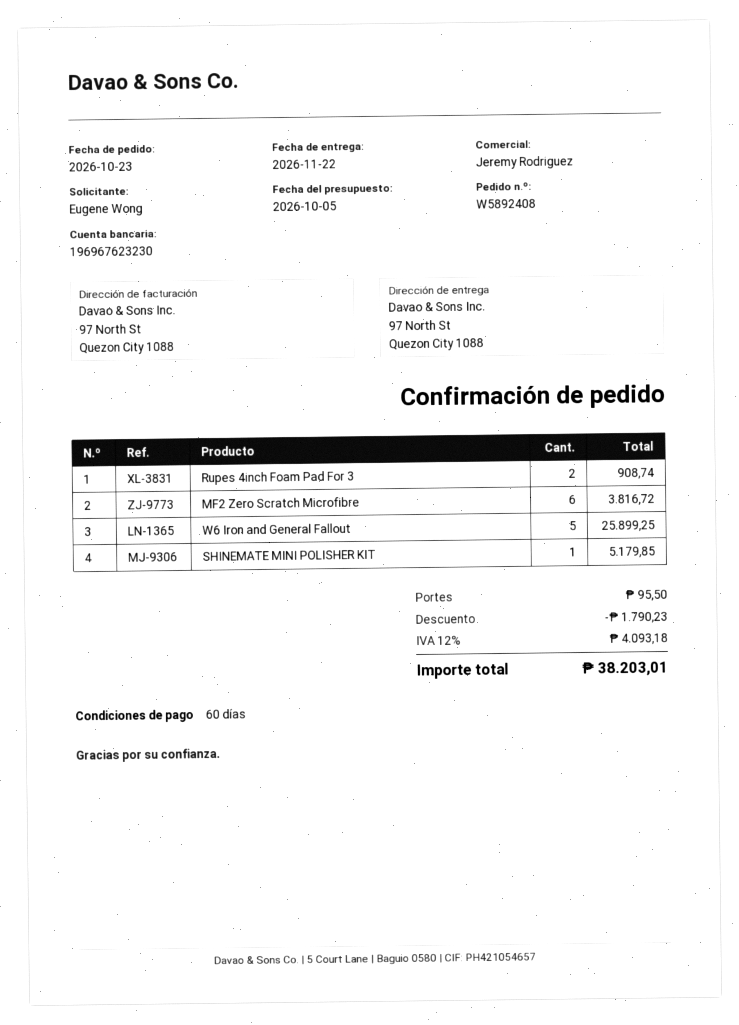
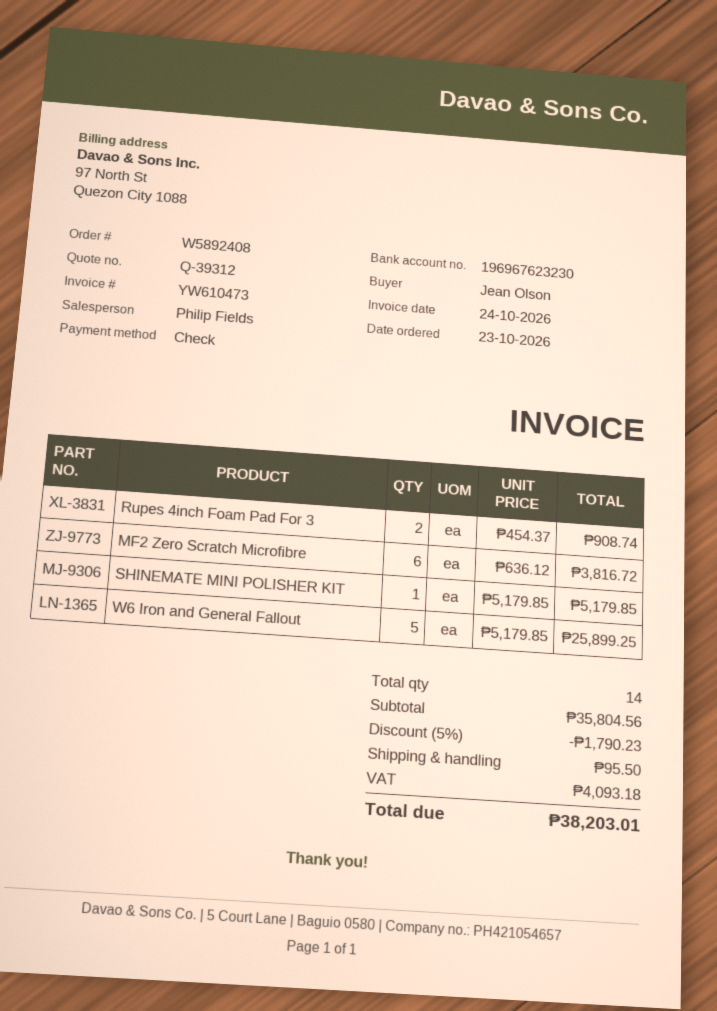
ordered by: Eugene Wong -> Jean Olson
sales rep: Jeremy Rodriguez -> Philip Fields

